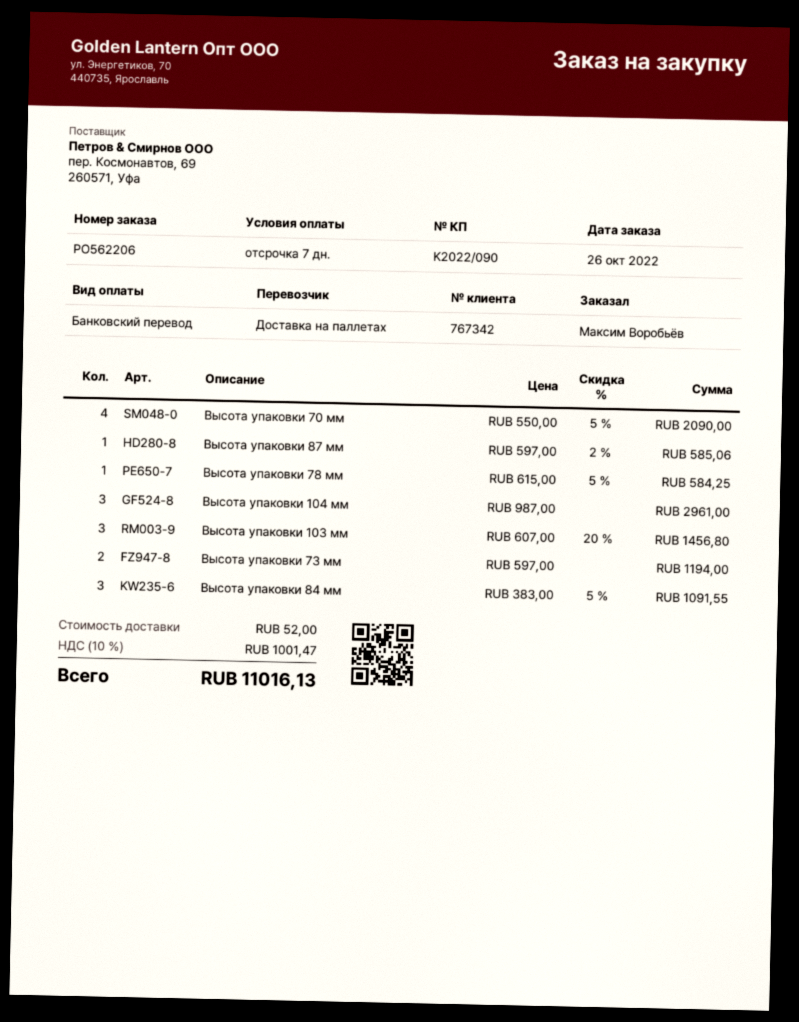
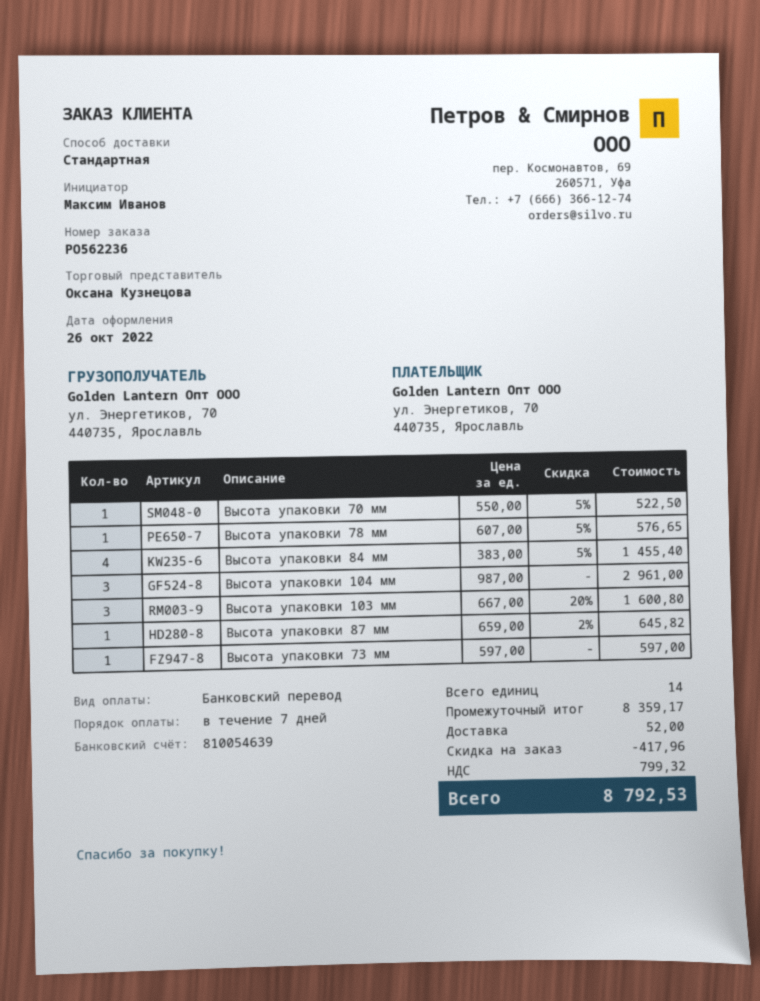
order number: PO562206 -> PO562236
ordered by: Максим Воробьёв -> Максим Иванов
shipping method: pallet freight -> standard
Высота упаковки 70 мм: 4 x 550.00 - 5% = 2090.00 -> 1 x 550.00 - 5% = 522.50
Высота упаковки 87 мм: 1 x 597.00 - 2% = 585.06 -> 1 x 659.00 - 2% = 645.82
Высота упаковки 78 мм: 1 x 615.00 - 5% = 584.25 -> 1 x 607.00 - 5% = 576.65
Высота упаковки 103 мм: 3 x 607.00 - 20% = 1456.80 -> 3 x 667.00 - 20% = 1600.80
Высота упаковки 73 мм: 2 x 597.00 = 1194.00 -> 1 x 597.00 = 597.00
Высота упаковки 84 мм: 3 x 383.00 - 5% = 1091.55 -> 4 x 383.00 - 5% = 1455.40
discount: none -> 417.96
tax: 1001.47 -> 799.32
total: 11016.13 -> 8792.53

